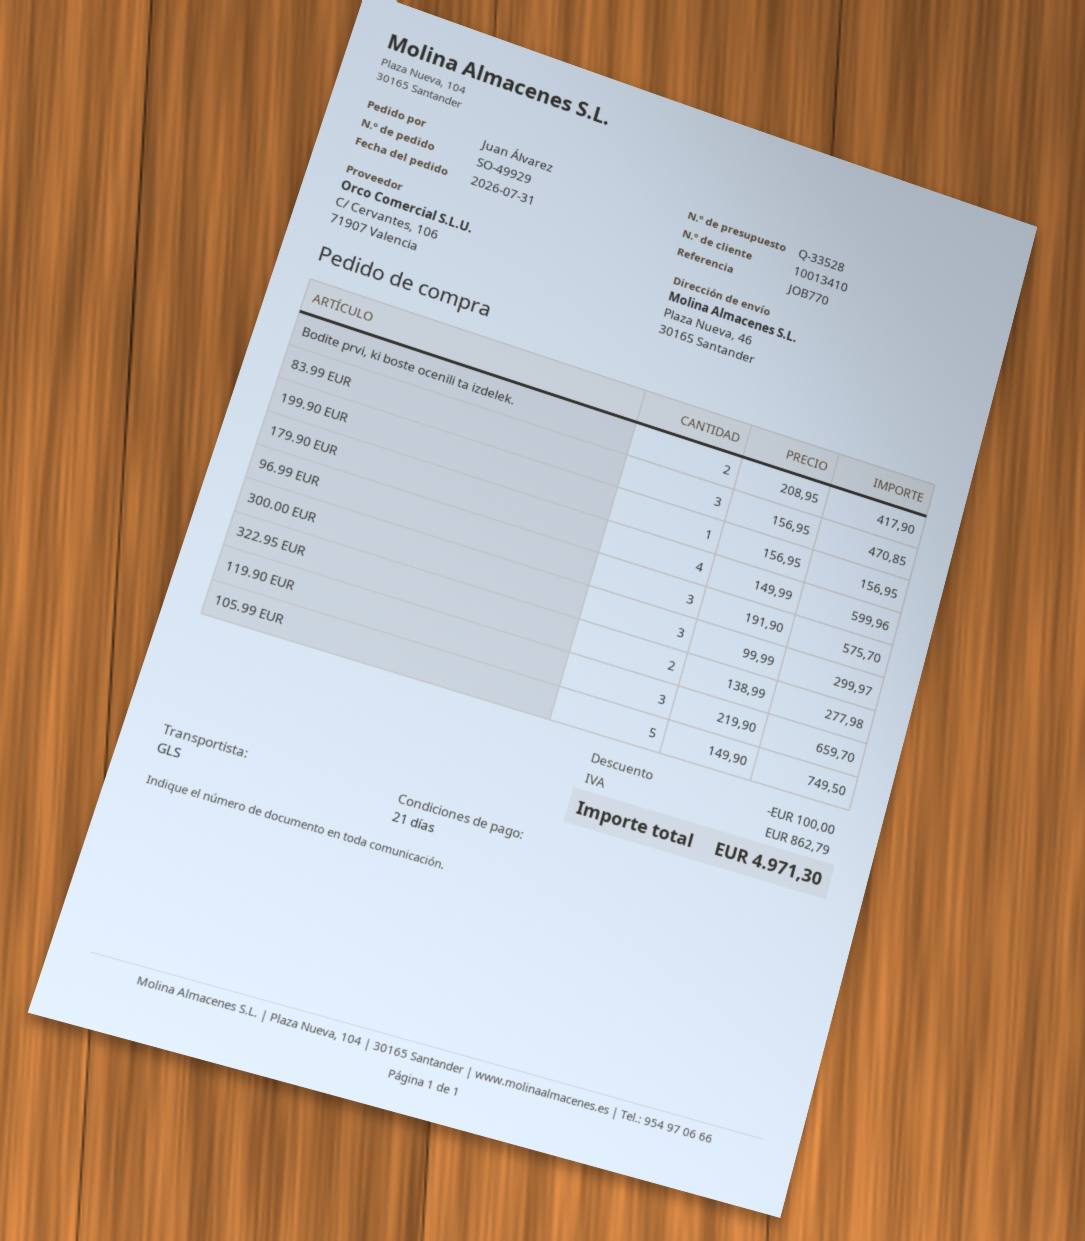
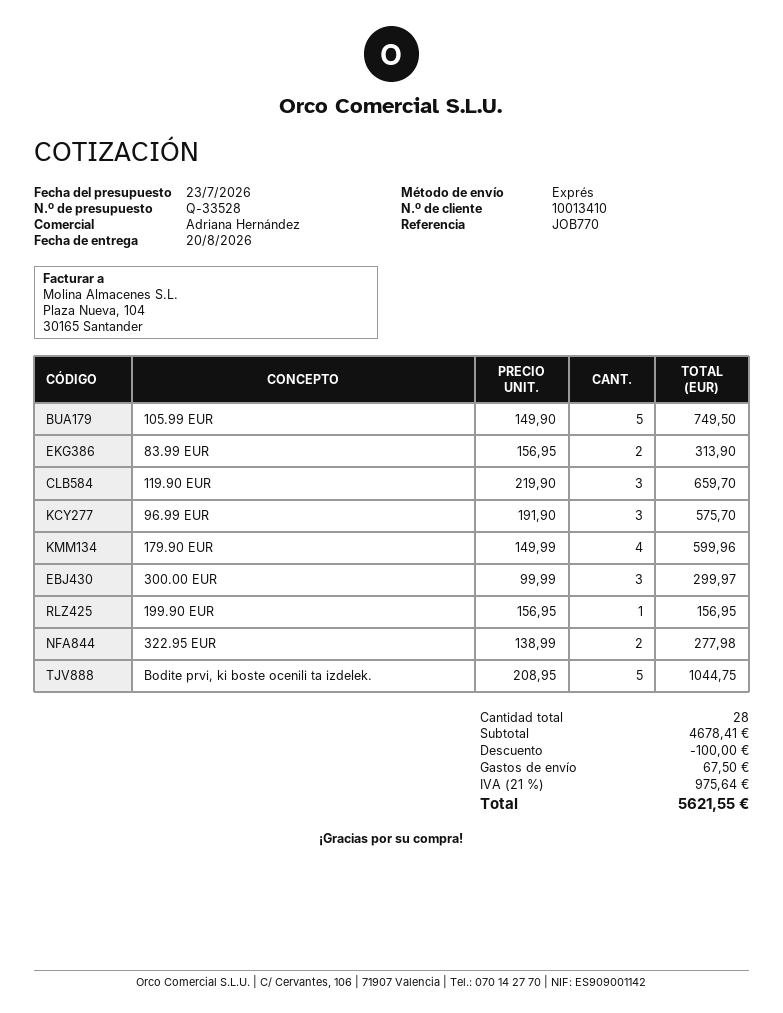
shipping method: GLS -> express
Bodite prvi, ki boste ocenili ta izdelek.: 2 x 208.95 = 417.90 -> 5 x 208.95 = 1044.75
83.99 EUR: 3 x 156.95 = 470.85 -> 2 x 156.95 = 313.90
shipping: none -> 67.50
tax: 862.79 -> 975.64
total: 4971.30 -> 5621.55

